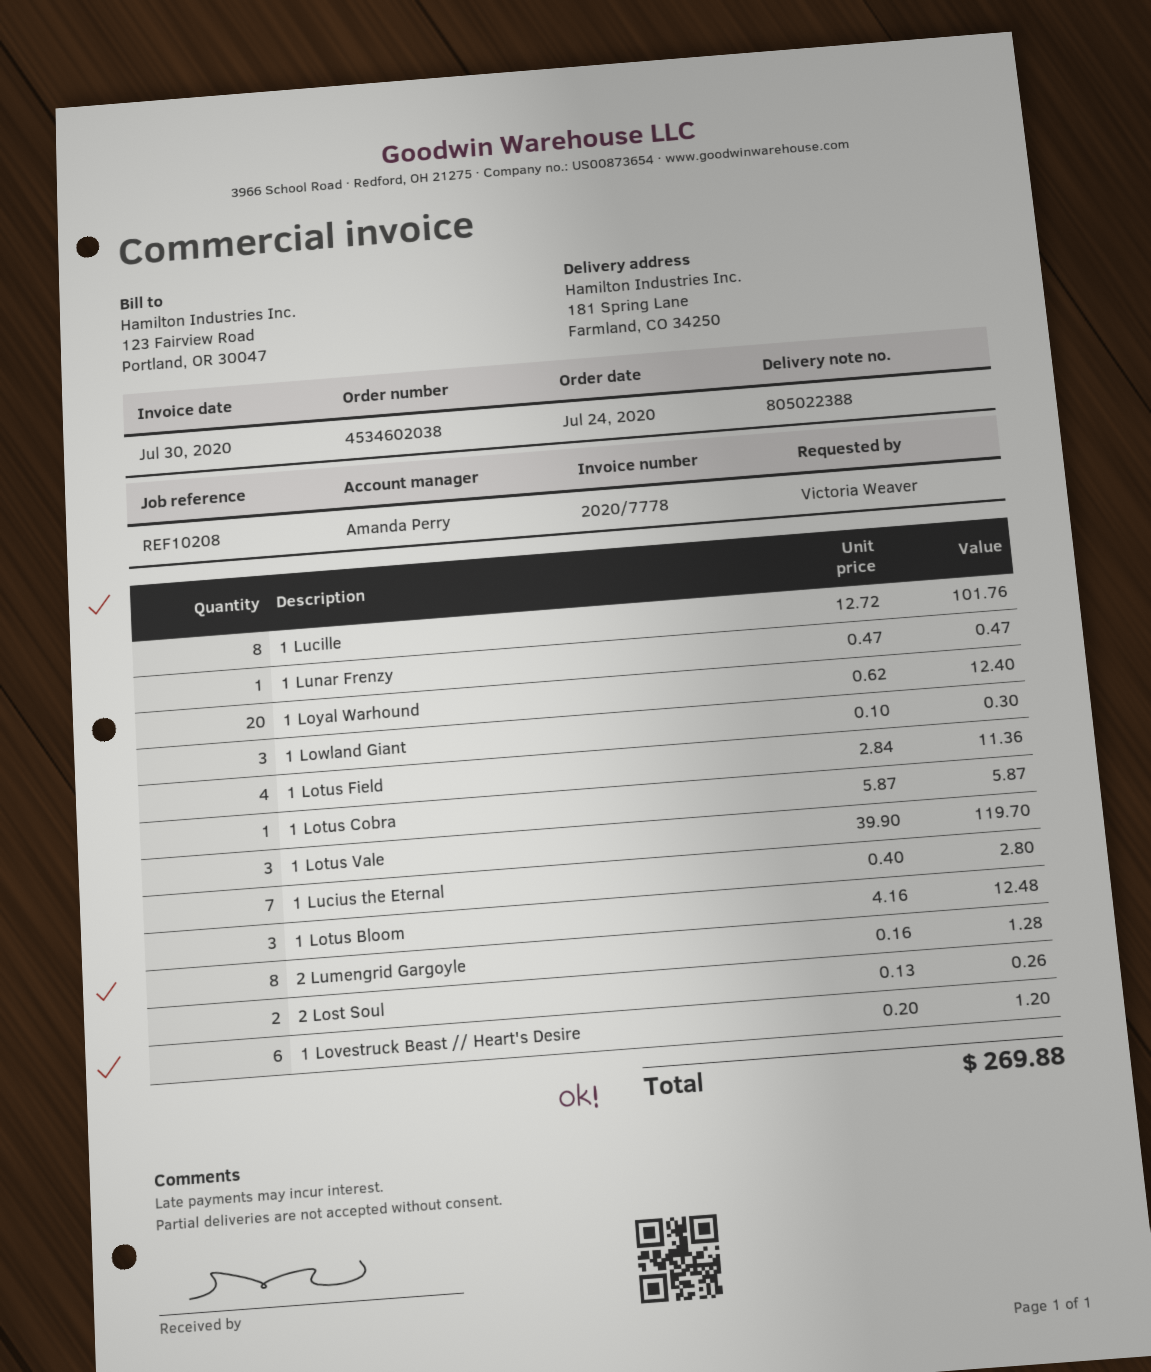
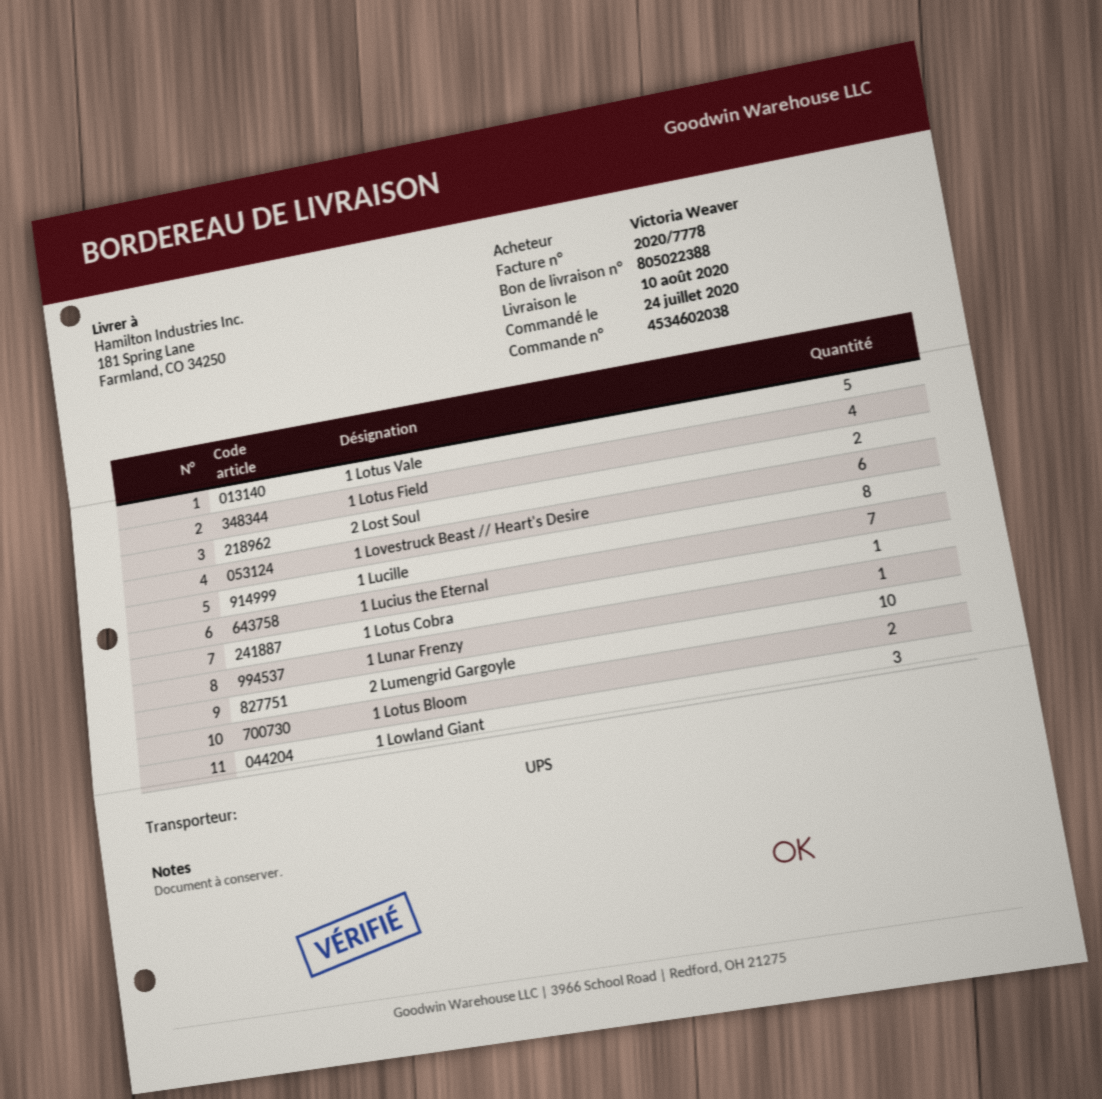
1 Loyal Warhound: 20 -> none
1 Lotus Vale: 3 -> 5
1 Lotus Bloom: 3 -> 2
2 Lumengrid Gargoyle: 8 -> 10

